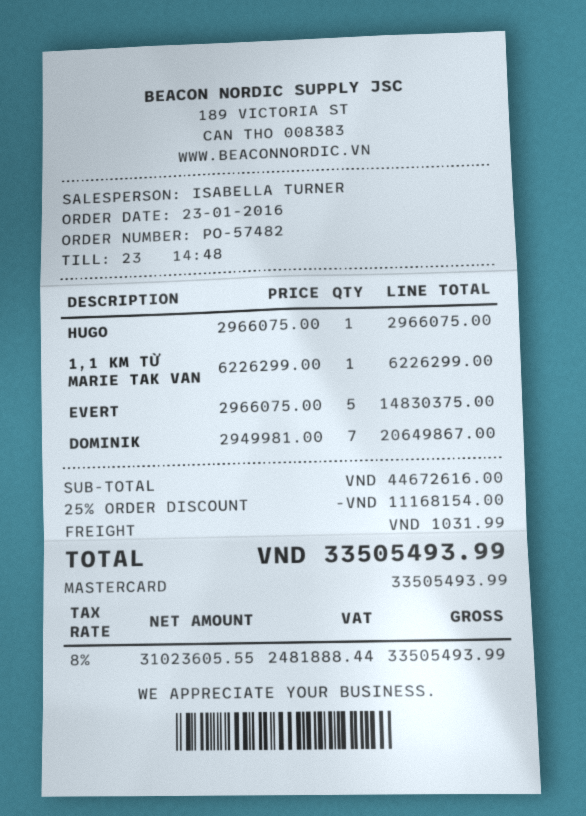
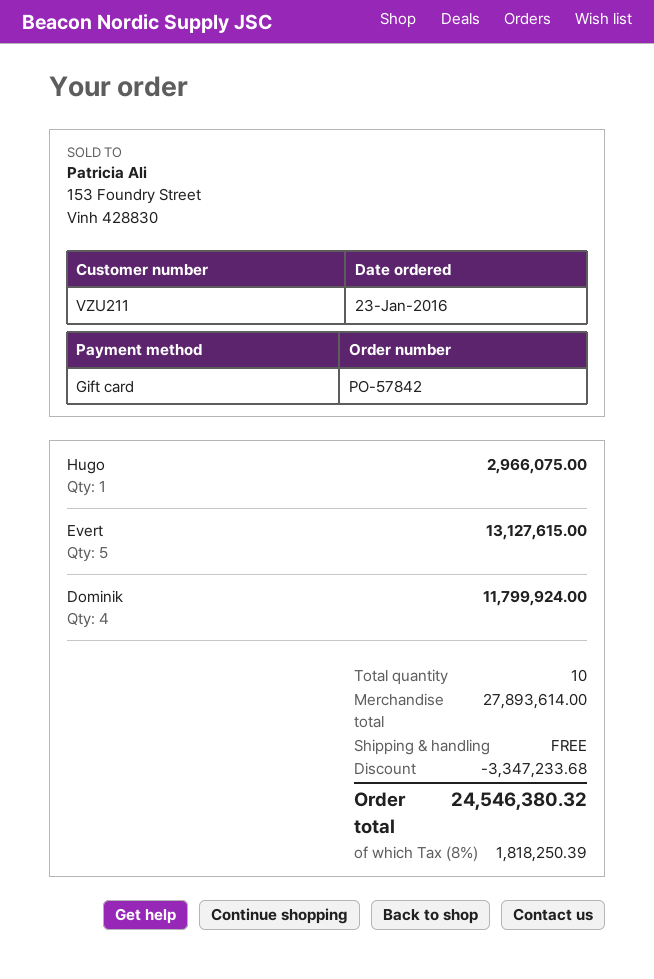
order number: PO-57482 -> PO-57842
payment method: Mastercard -> gift card
1,1 KM TỪ MARIE TAK VAN: 1 for 6226299.00 -> none
EVERT: 5 for 14830375.00 -> 5 for 13127615.00
DOMINIK: 7 for 20649867.00 -> 4 for 11799924.00
subtotal: 44672616.00 -> 27893614.00
discount: 11168154.00 -> 3347233.68
shipping: 1031.99 -> 0.00
tax: 8% = 2481888.44 -> 8% = 1818250.39
total: 33505493.99 -> 24546380.32

